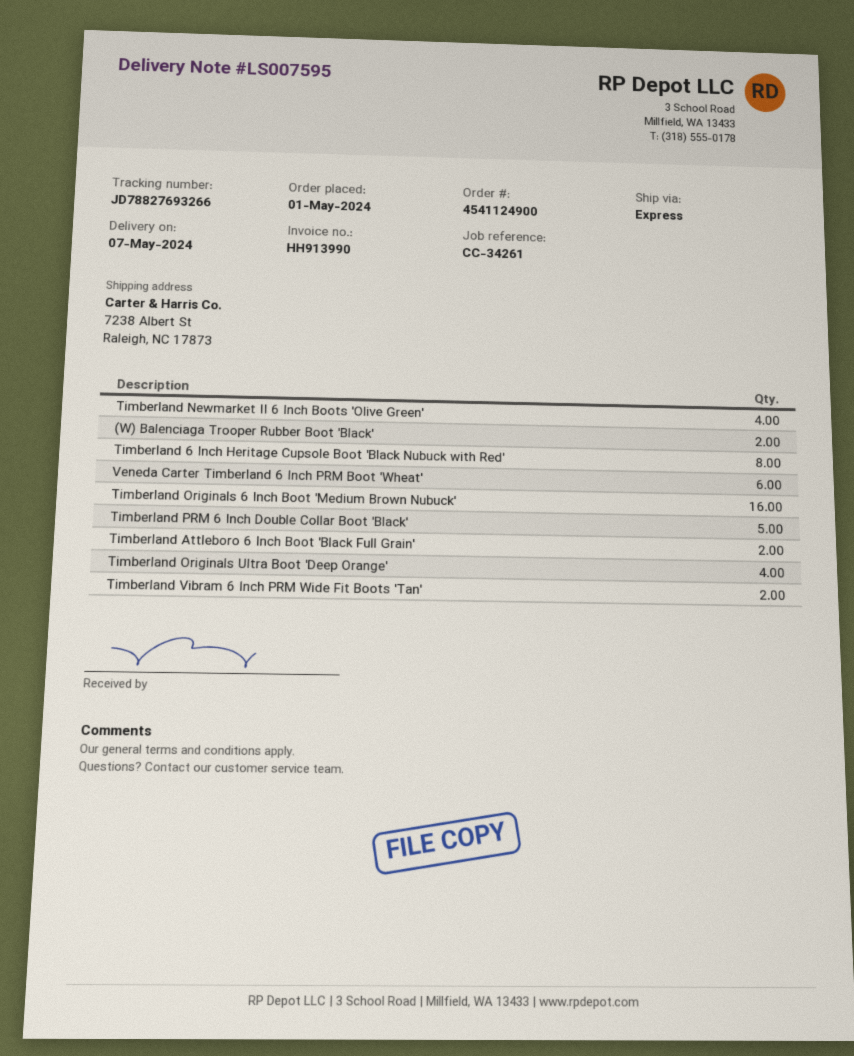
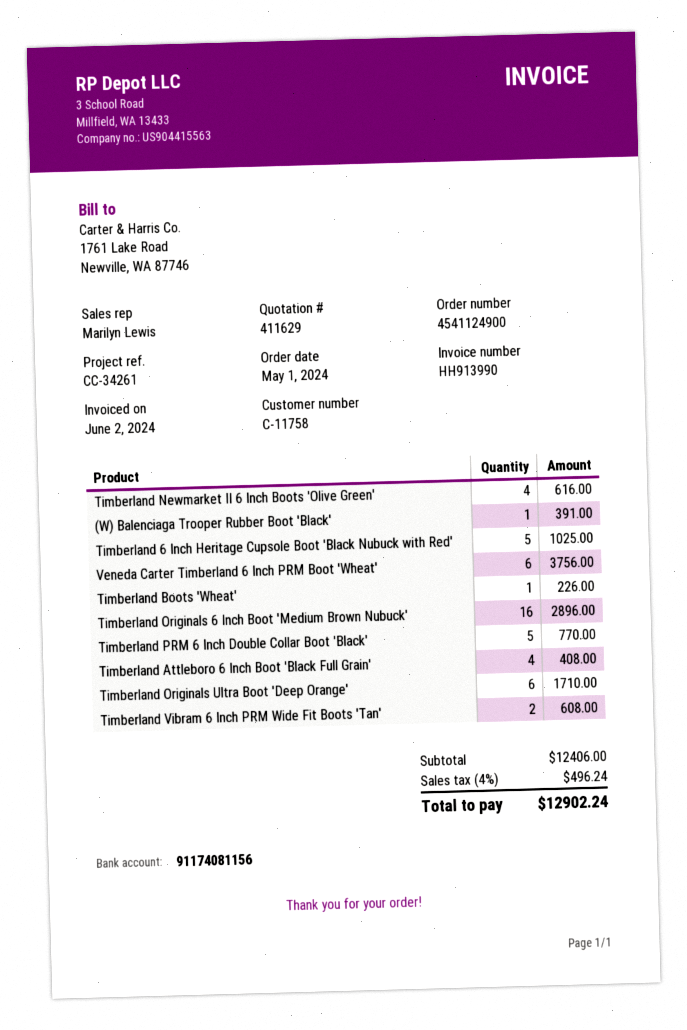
(W) Balenciaga Trooper Rubber Boot 'Black': 2 -> 1
Timberland 6 Inch Heritage Cupsole Boot 'Black Nubuck with Red': 8 -> 5
Timberland Attleboro 6 Inch Boot 'Black Full Grain': 2 -> 4
Timberland Originals Ultra Boot 'Deep Orange': 4 -> 6
Timberland Boots 'Wheat': none -> 1

